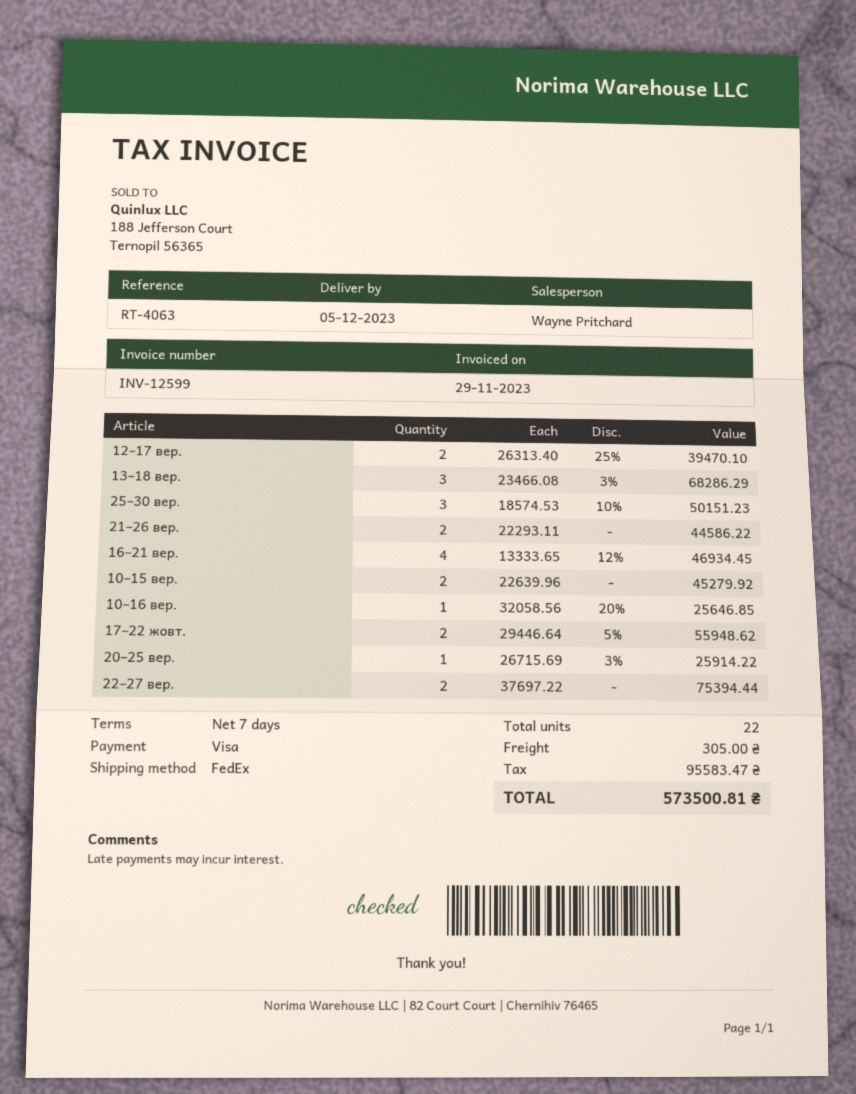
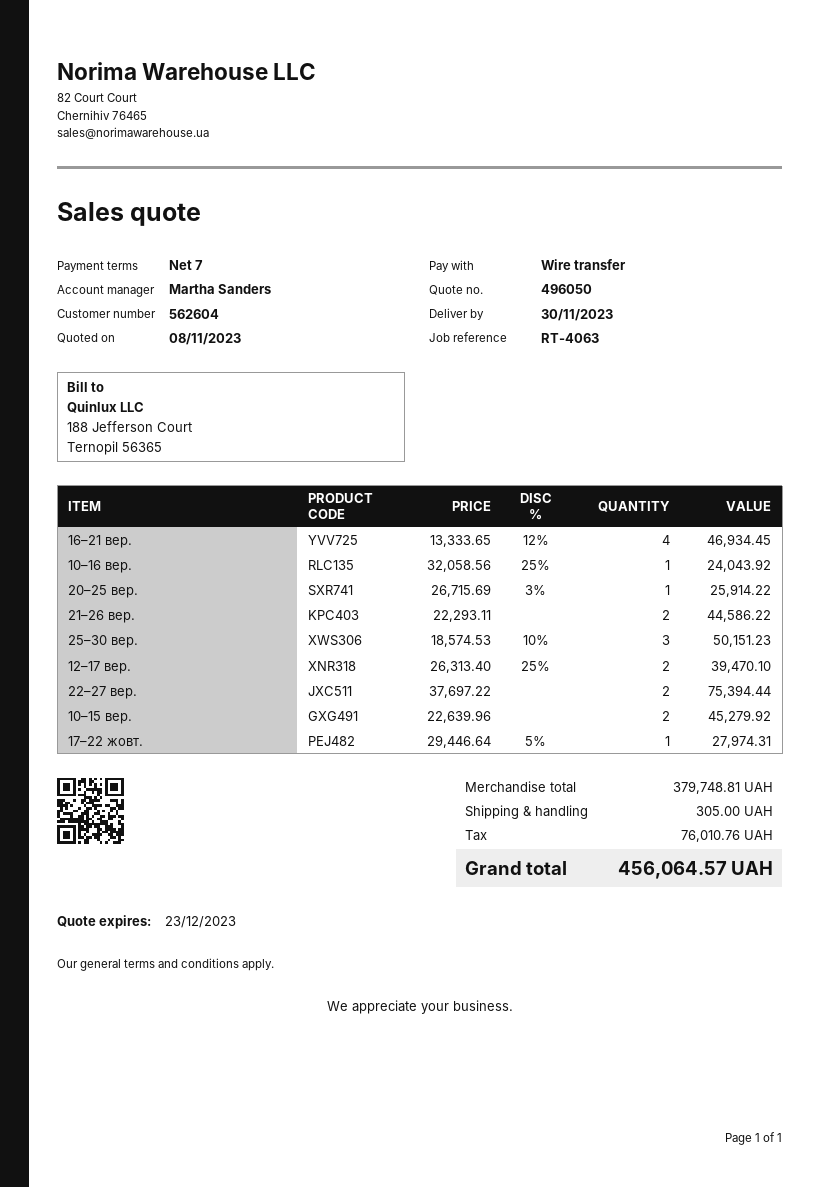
delivery date: 2023-12-05 -> 2023-11-30
sales rep: Wayne Pritchard -> Martha Sanders
payment method: Visa -> bank transfer
13–18 вер.: 3 x 23466.08 - 3% = 68286.29 -> none
10–16 вер.: 1 x 32058.56 - 20% = 25646.85 -> 1 x 32058.56 - 25% = 24043.92
17–22 жовт.: 2 x 29446.64 - 5% = 55948.62 -> 1 x 29446.64 - 5% = 27974.31
tax: 95583.47 -> 76010.76
total: 573500.81 -> 456064.57

